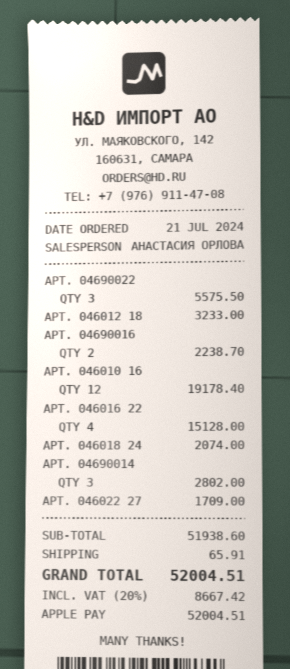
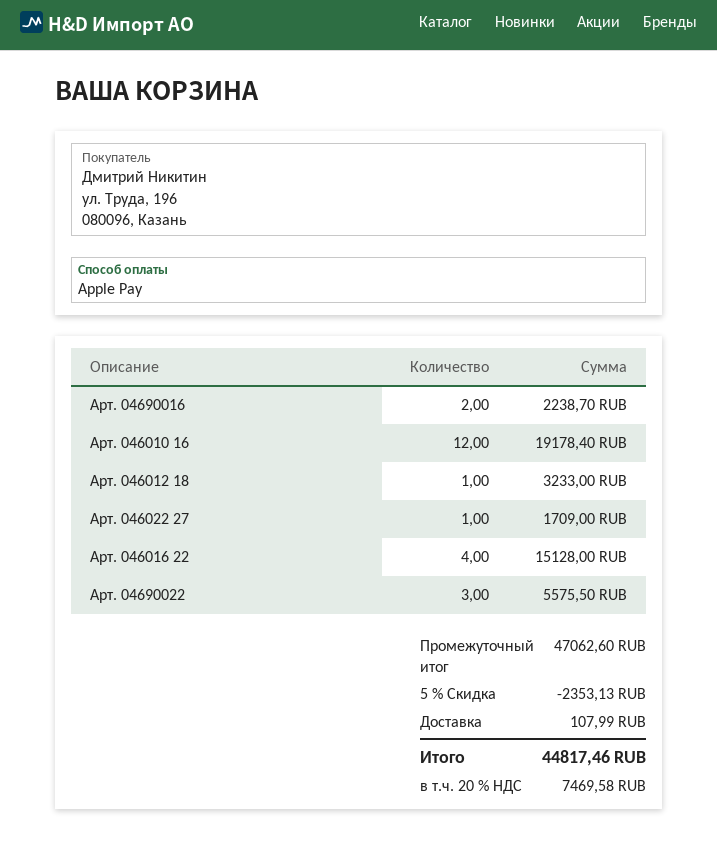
АРТ. 046018 24: 1 for 2074.00 -> none
АРТ. 04690014: 3 for 2802.00 -> none
subtotal: 51938.60 -> 47062.60
discount: none -> 5% = 2353.13
shipping: 65.91 -> 107.99
tax: 20% = 8667.42 -> 20% = 7469.58
total: 52004.51 -> 44817.46

